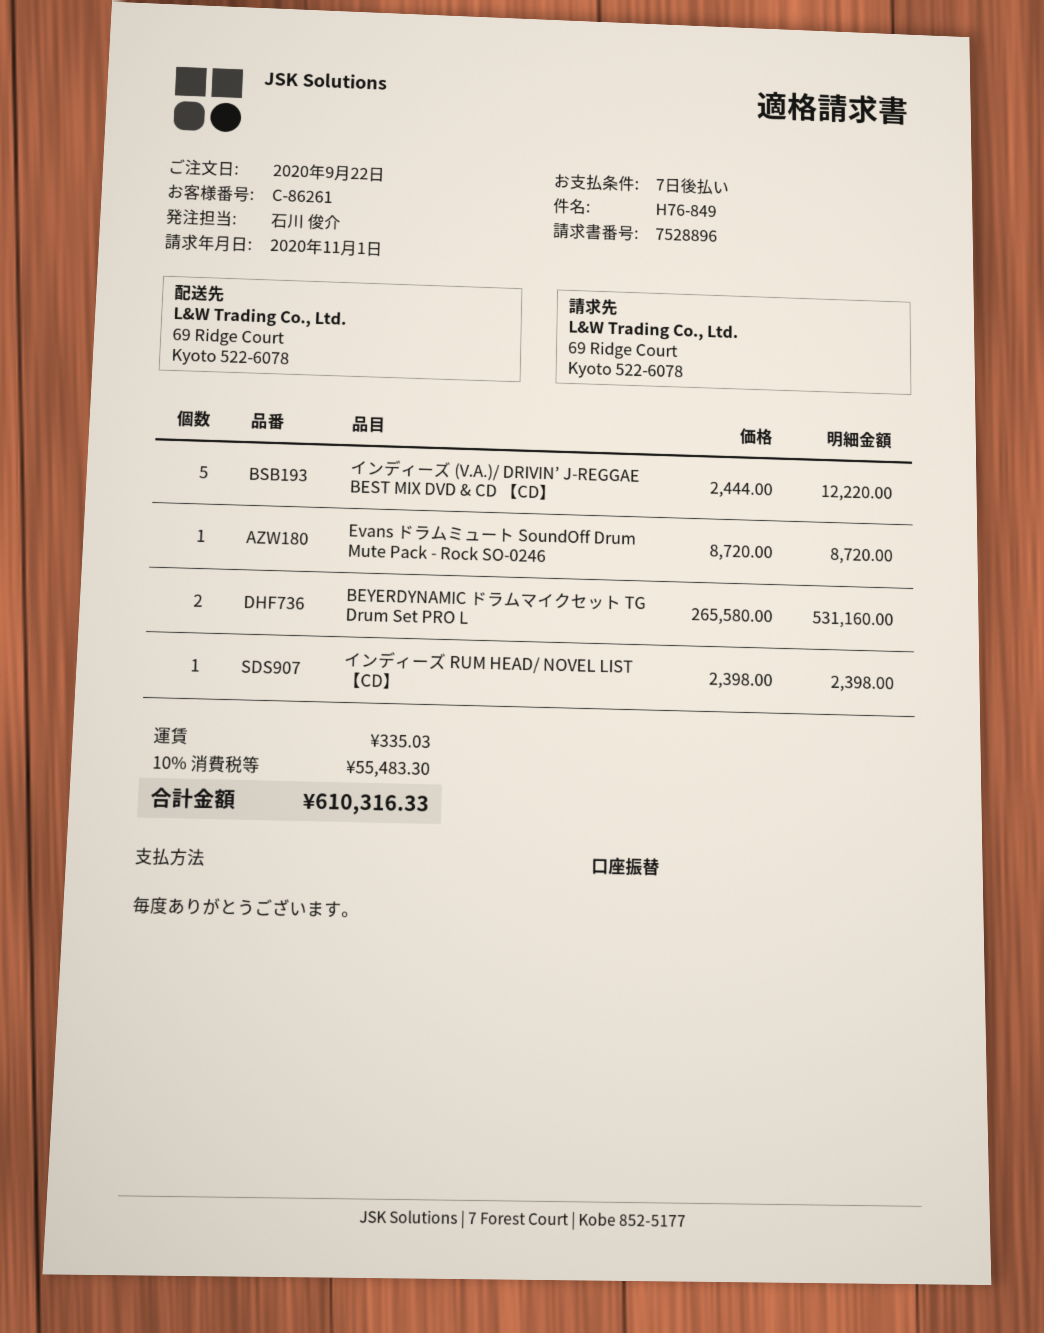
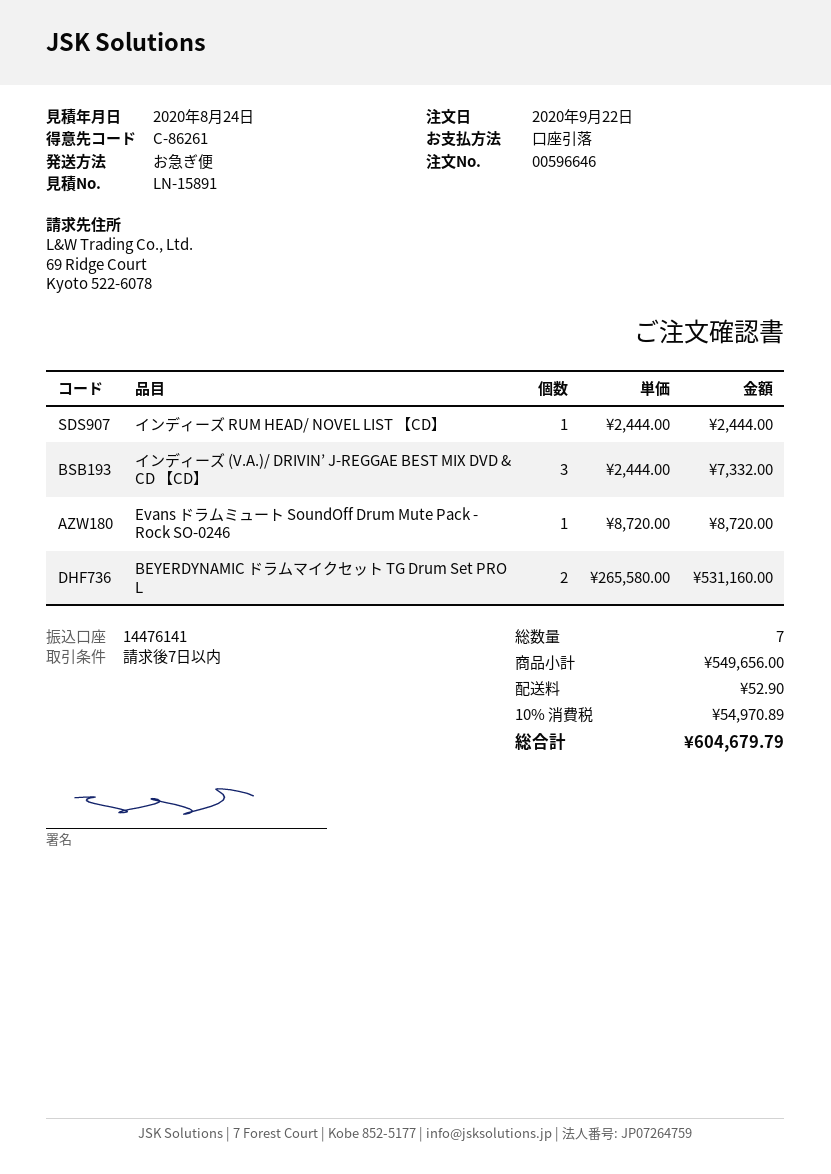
インディーズ (V.A.)/ DRIVIN’ J-REGGAE BEST MIX DVD & CD 【CD】: 5 x 2444.00 = 12220.00 -> 3 x 2444.00 = 7332.00
インディーズ RUM HEAD/ NOVEL LIST 【CD】: 1 x 2398.00 = 2398.00 -> 1 x 2444.00 = 2444.00
shipping: 335.03 -> 52.90
tax: 10% = 55483.30 -> 10% = 54970.89
total: 610316.33 -> 604679.79

